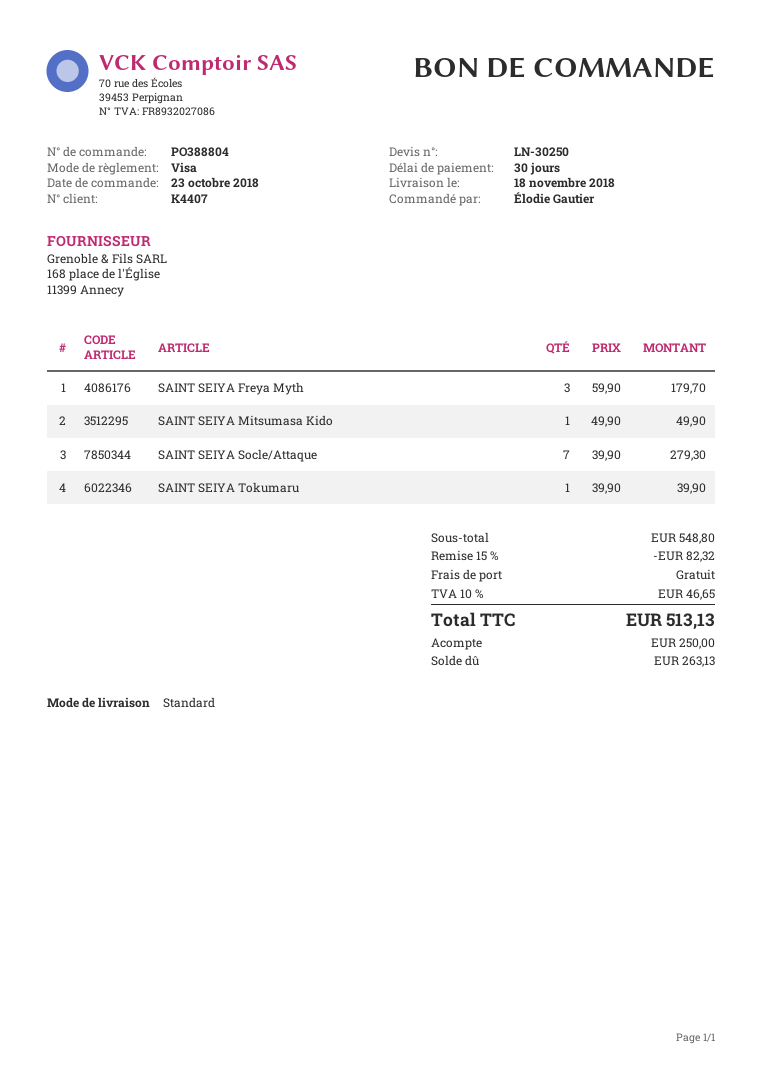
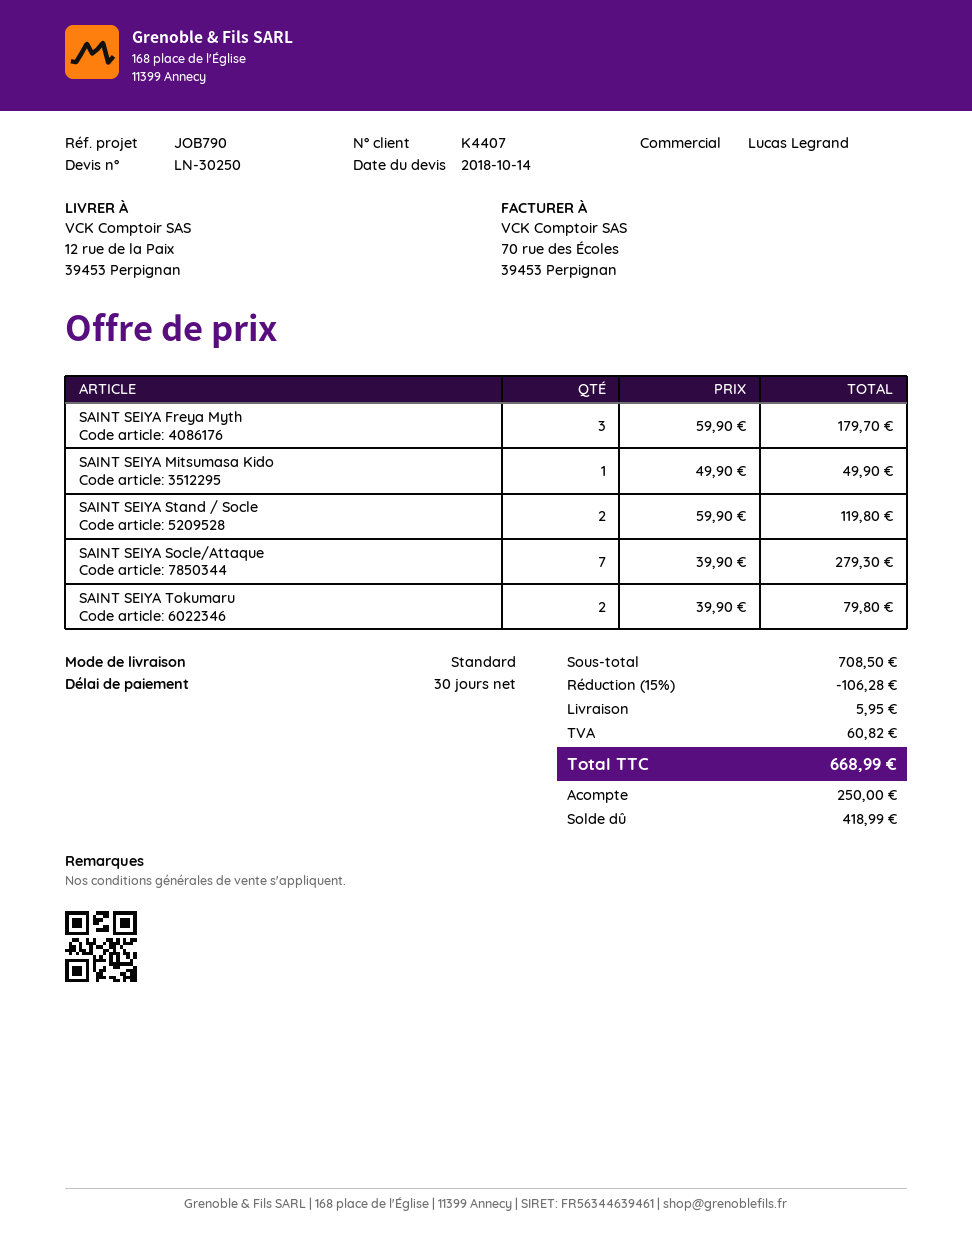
SAINT SEIYA Tokumaru: 1 x 39.90 = 39.90 -> 2 x 39.90 = 79.80
SAINT SEIYA Stand / Socle: none -> 2 x 59.90 = 119.80
subtotal: 548.80 -> 708.50
discount: 15% = 82.32 -> 15% = 106.28
shipping: 0.00 -> 5.95
tax: 46.65 -> 60.82
total: 513.13 -> 668.99
balance: 263.13 -> 418.99

